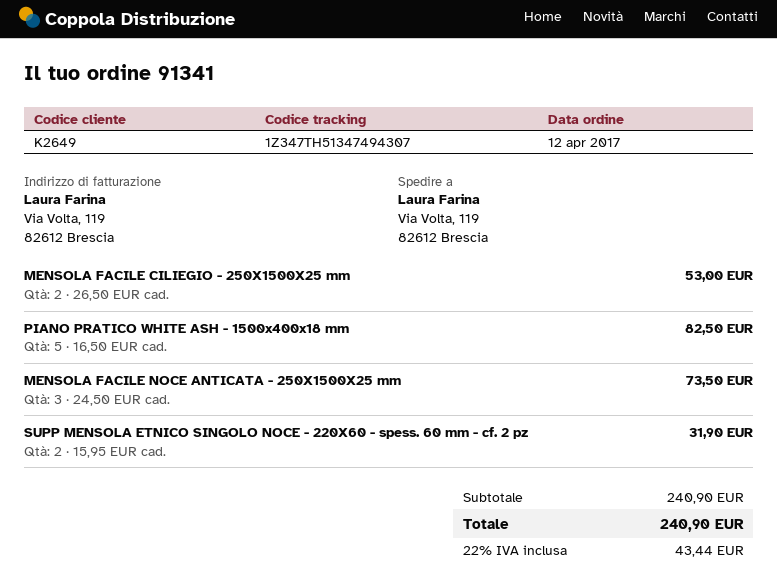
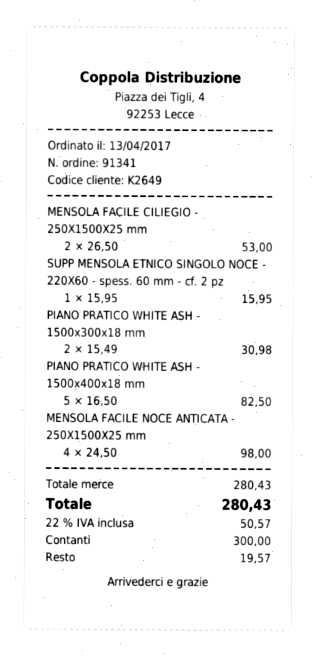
order date: 2017-04-12 -> 2017-04-13
MENSOLA FACILE NOCE ANTICATA - 250X1500X25 mm: 3 x 24.50 = 73.50 -> 4 x 24.50 = 98.00
SUPP MENSOLA ETNICO SINGOLO NOCE - 220X60 - spess. 60 mm - cf. 2 pz: 2 x 15.95 = 31.90 -> 1 x 15.95 = 15.95
PIANO PRATICO WHITE ASH - 1500x300x18 mm: none -> 2 x 15.49 = 30.98
subtotal: 240.90 -> 280.43
tax: 22% = 43.44 -> 22% = 50.57
total: 240.90 -> 280.43

